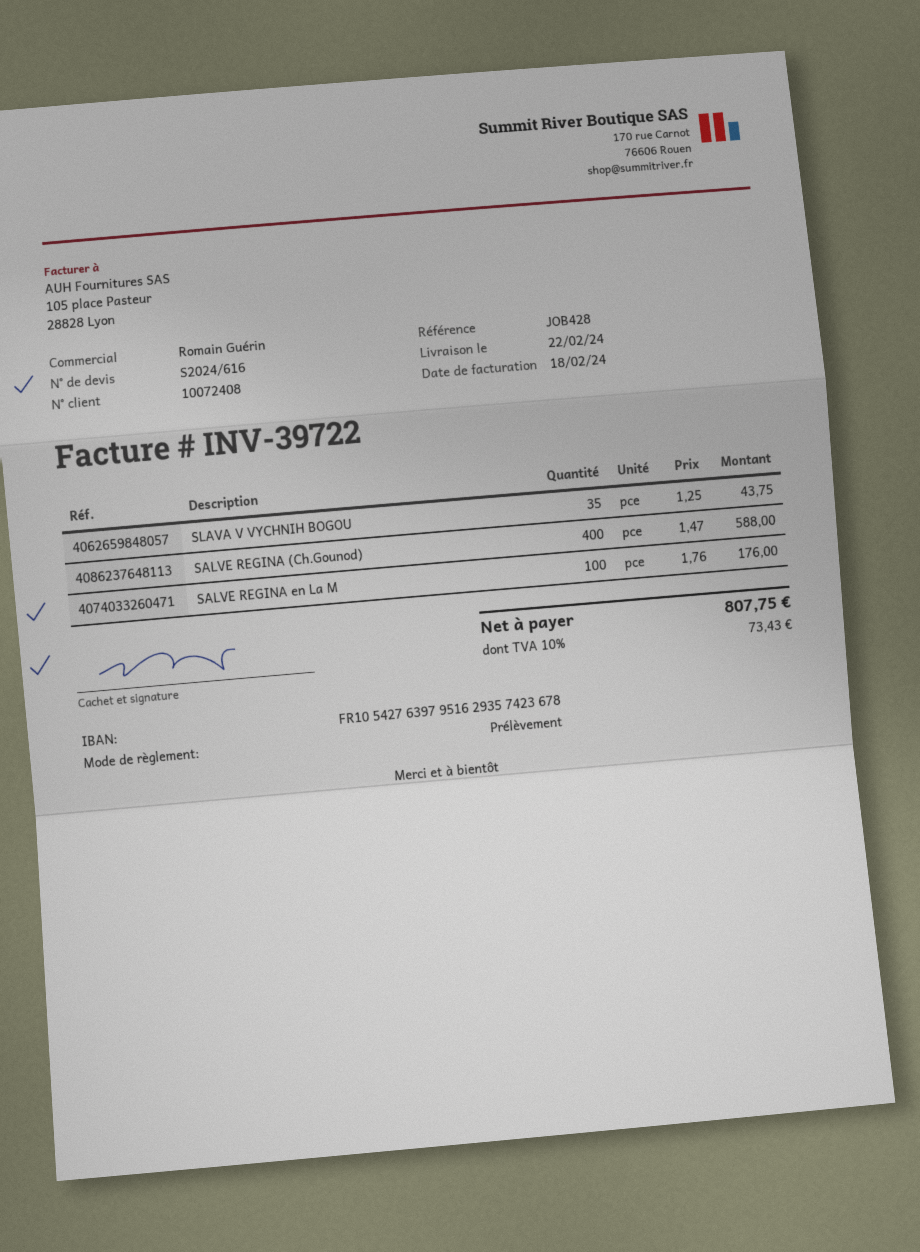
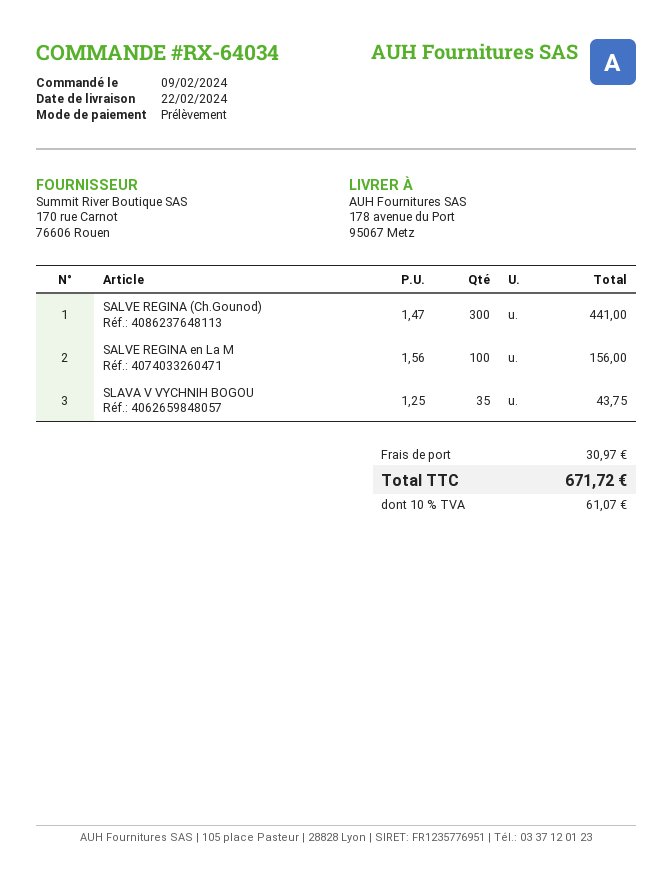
SALVE REGINA (Ch.Gounod): 400 x 1.47 = 588.00 -> 300 x 1.47 = 441.00
SALVE REGINA en La M: 100 x 1.76 = 176.00 -> 100 x 1.56 = 156.00
shipping: none -> 30.97
tax: 10% = 73.43 -> 10% = 61.07
total: 807.75 -> 671.72

